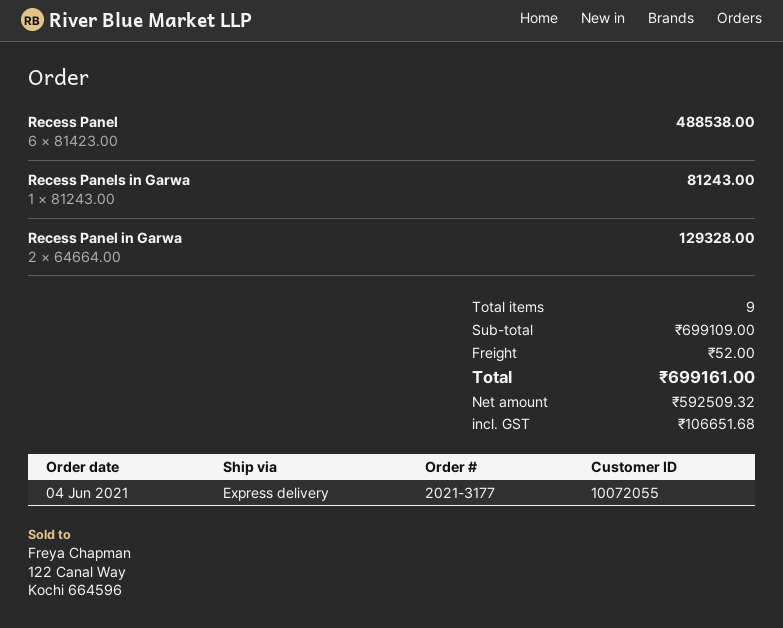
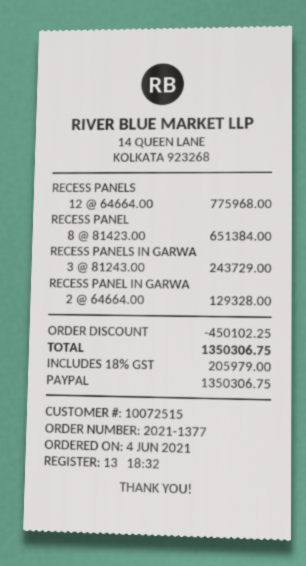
order number: 2021-3177 -> 2021-1377
customer number: 10072055 -> 10072515
Recess Panel: 6 x 81423.00 = 488538.00 -> 8 x 81423.00 = 651384.00
Recess Panels in Garwa: 1 x 81243.00 = 81243.00 -> 3 x 81243.00 = 243729.00
RECESS PANELS: none -> 12 x 64664.00 = 775968.00
discount: none -> 450102.25
shipping: 52.00 -> none
tax: 106651.68 -> 205979.00
total: 699161.00 -> 1350306.75

